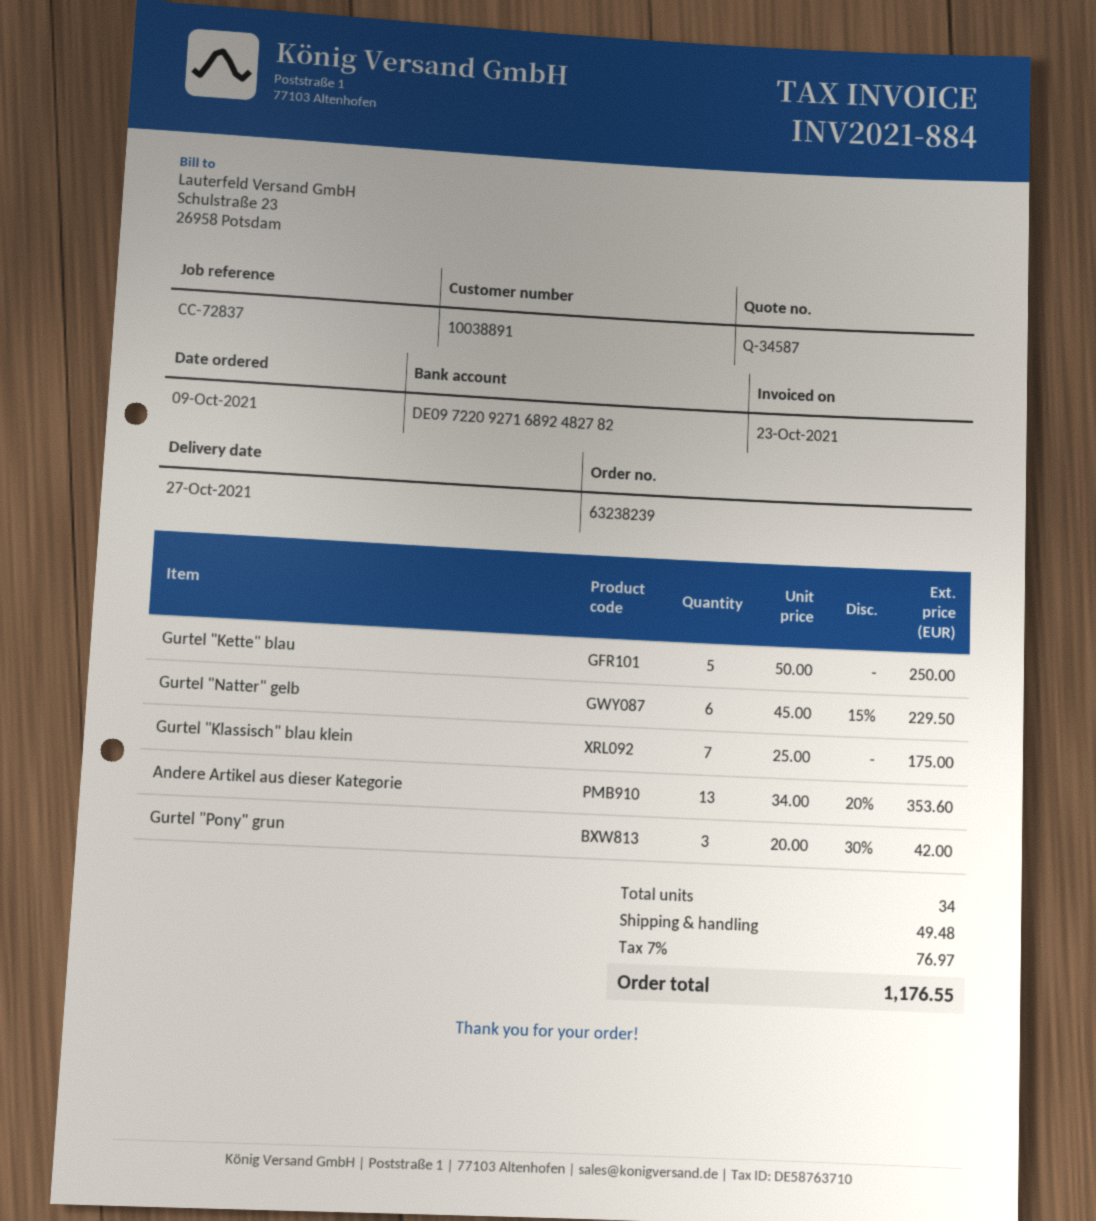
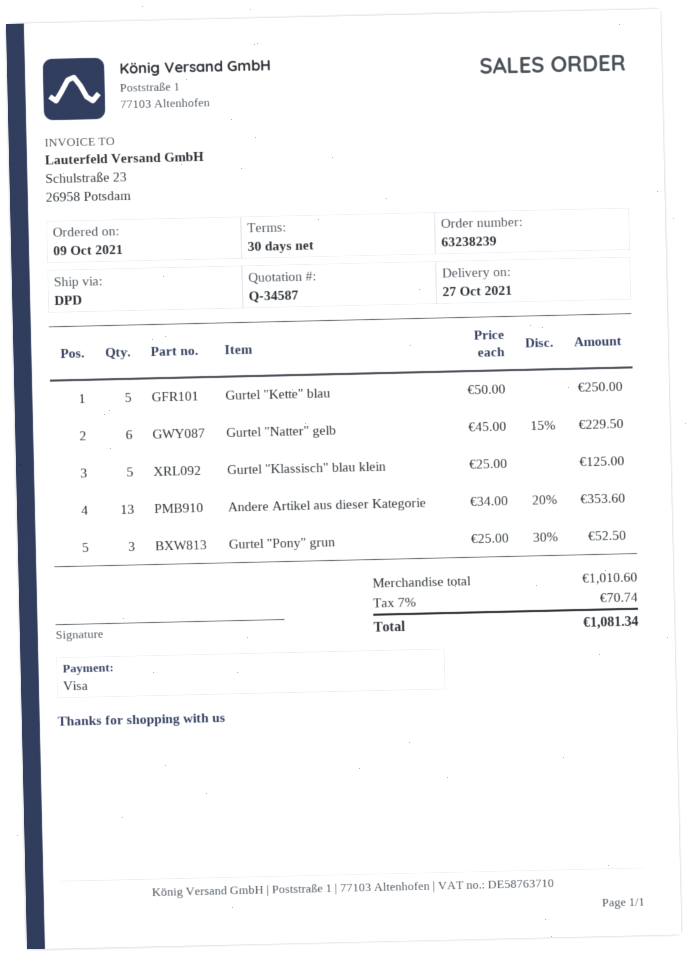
Gurtel "Klassisch" blau klein: 7 x 25.00 = 175.00 -> 5 x 25.00 = 125.00
Gurtel "Pony" grun: 3 x 20.00 - 30% = 42.00 -> 3 x 25.00 - 30% = 52.50
shipping: 49.48 -> none
tax: 7% = 76.97 -> 7% = 70.74
total: 1176.55 -> 1081.34

